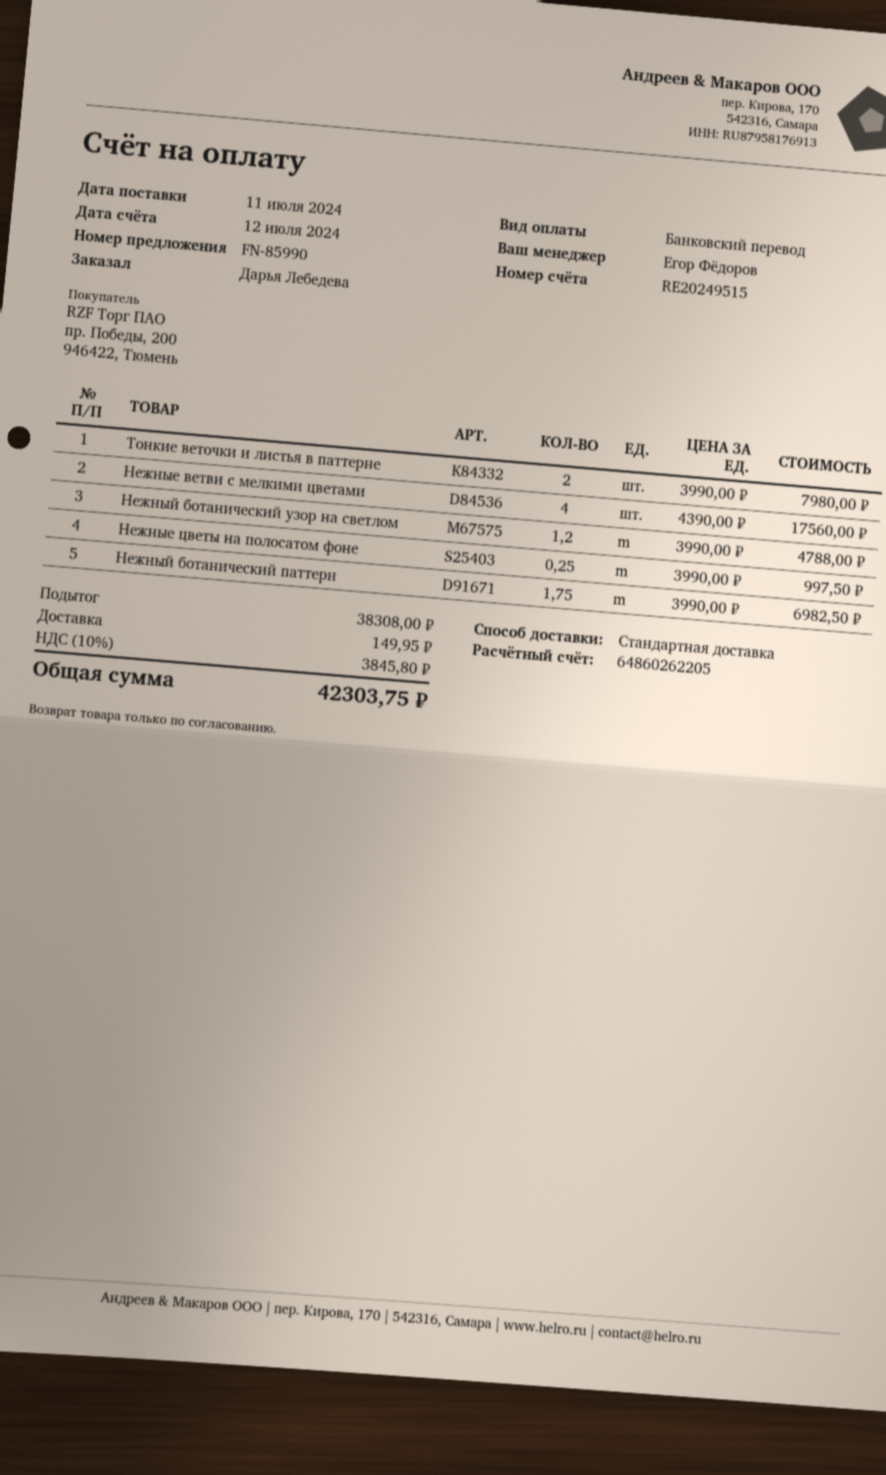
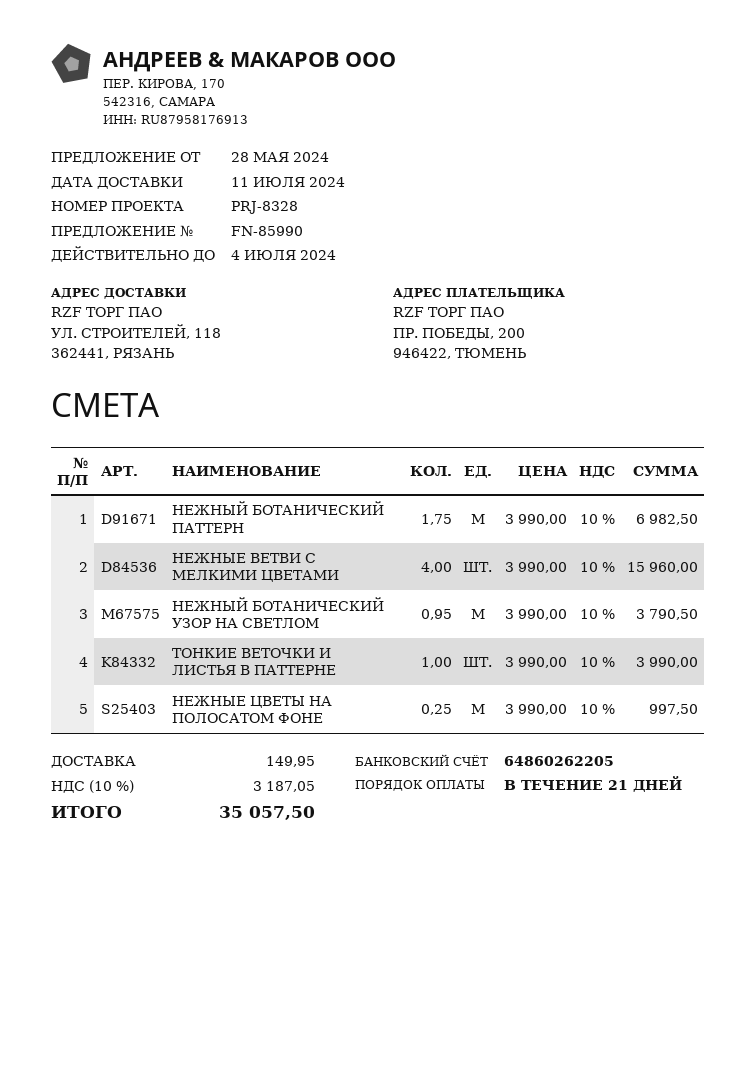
Тонкие веточки и листья в паттерне: 2 x 3990.00 = 7980.00 -> 1 x 3990.00 = 3990.00
Нежные ветви с мелкими цветами: 4 x 4390.00 = 17560.00 -> 4 x 3990.00 = 15960.00
Нежный ботанический узор на светлом: 1.2 x 3990.00 = 4788.00 -> 0.95 x 3990.00 = 3790.50
tax: 10% = 3845.80 -> 10% = 3187.05
total: 42303.75 -> 35057.50

